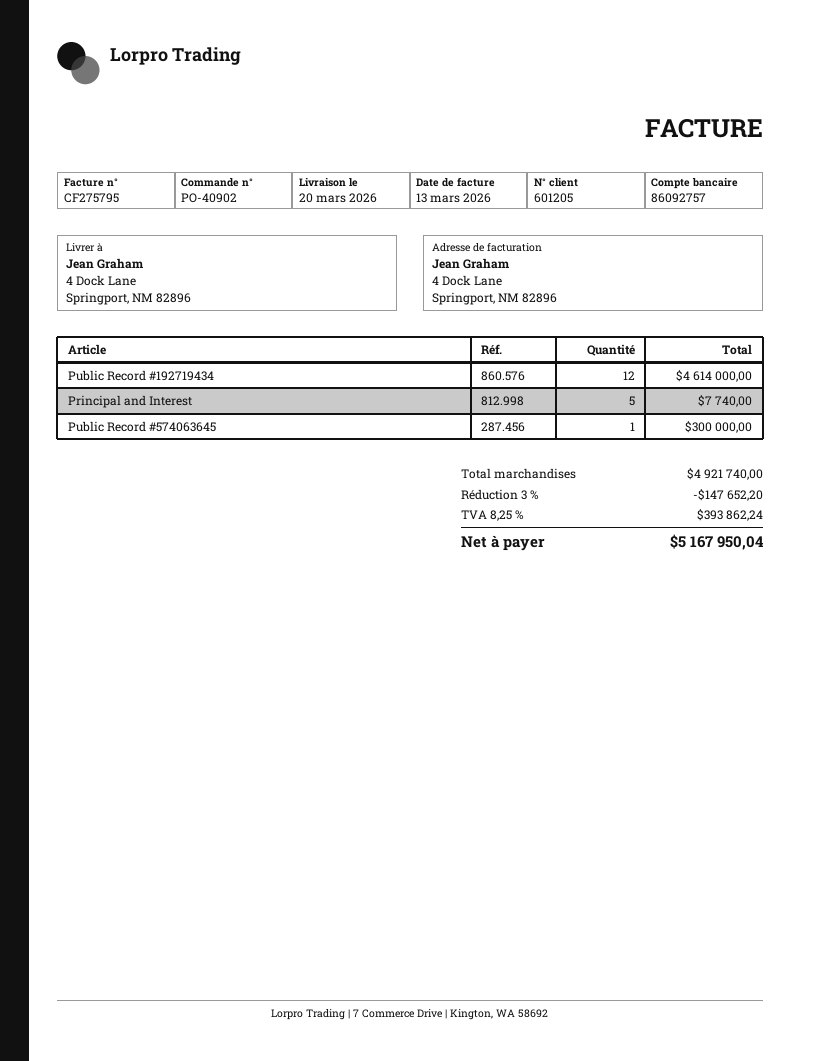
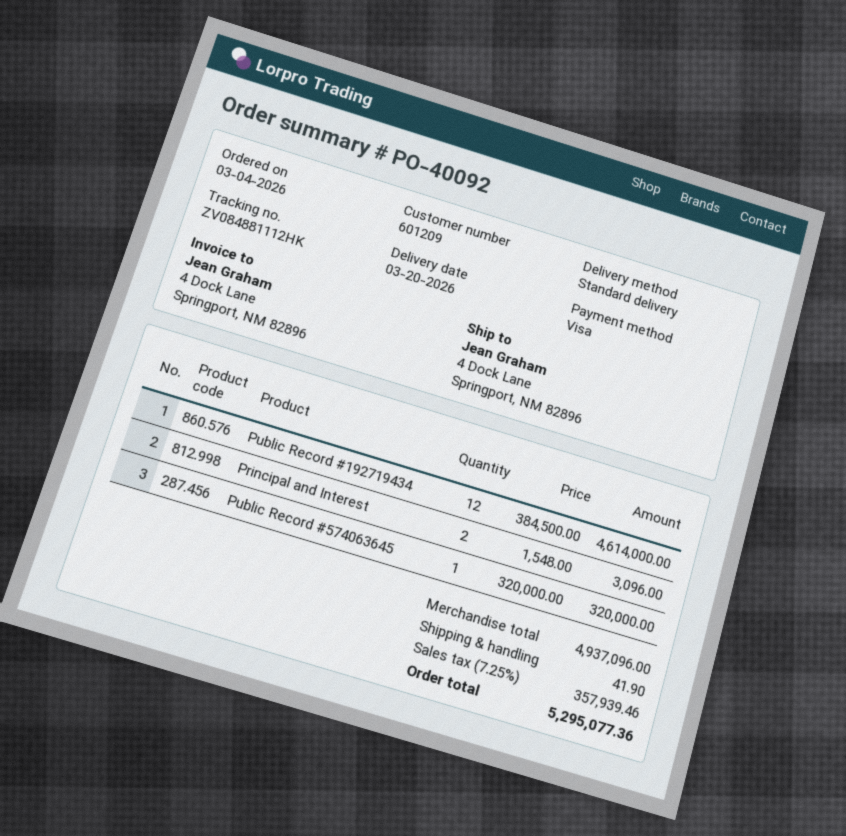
order number: PO-40902 -> PO-40092
customer number: 601205 -> 601209
Principal and Interest: 5 for 7740.00 -> 2 for 3096.00
Public Record #574063645: 1 for 300000.00 -> 1 for 320000.00
subtotal: 4921740.00 -> 4937096.00
discount: 3% = 147652.20 -> none
shipping: none -> 41.90
tax: 8.25% = 393862.24 -> 7.25% = 357939.46
total: 5167950.04 -> 5295077.36

